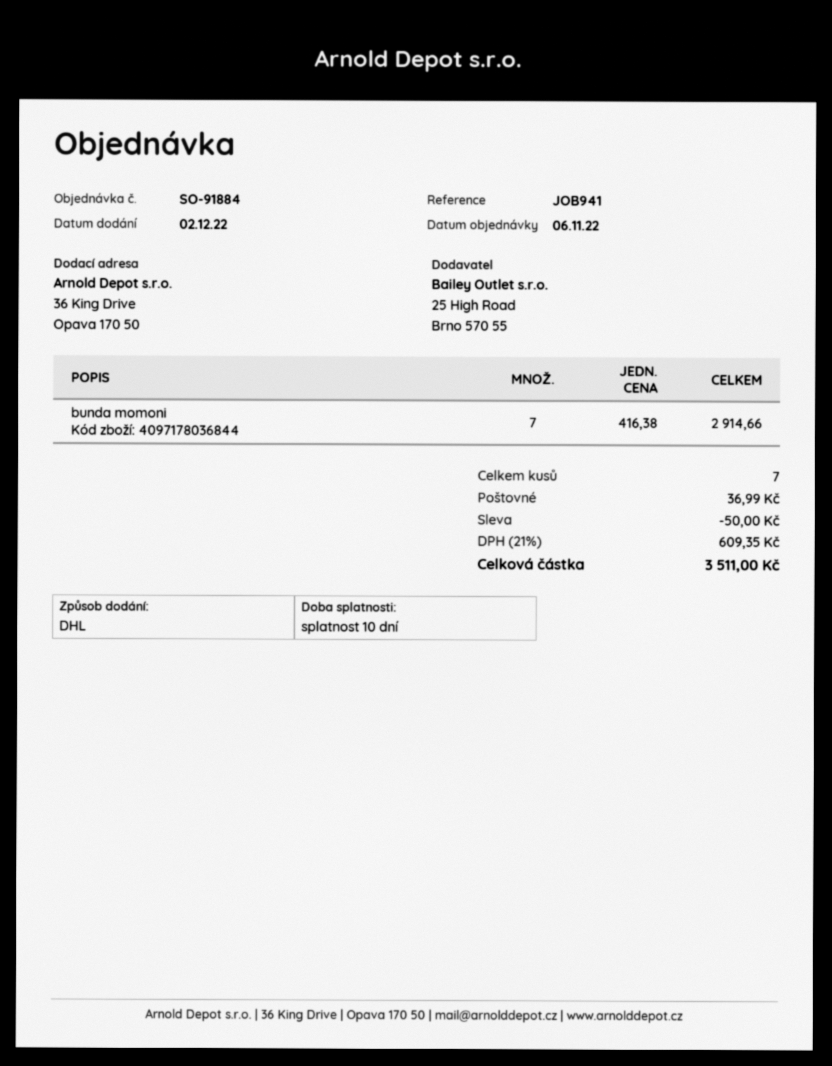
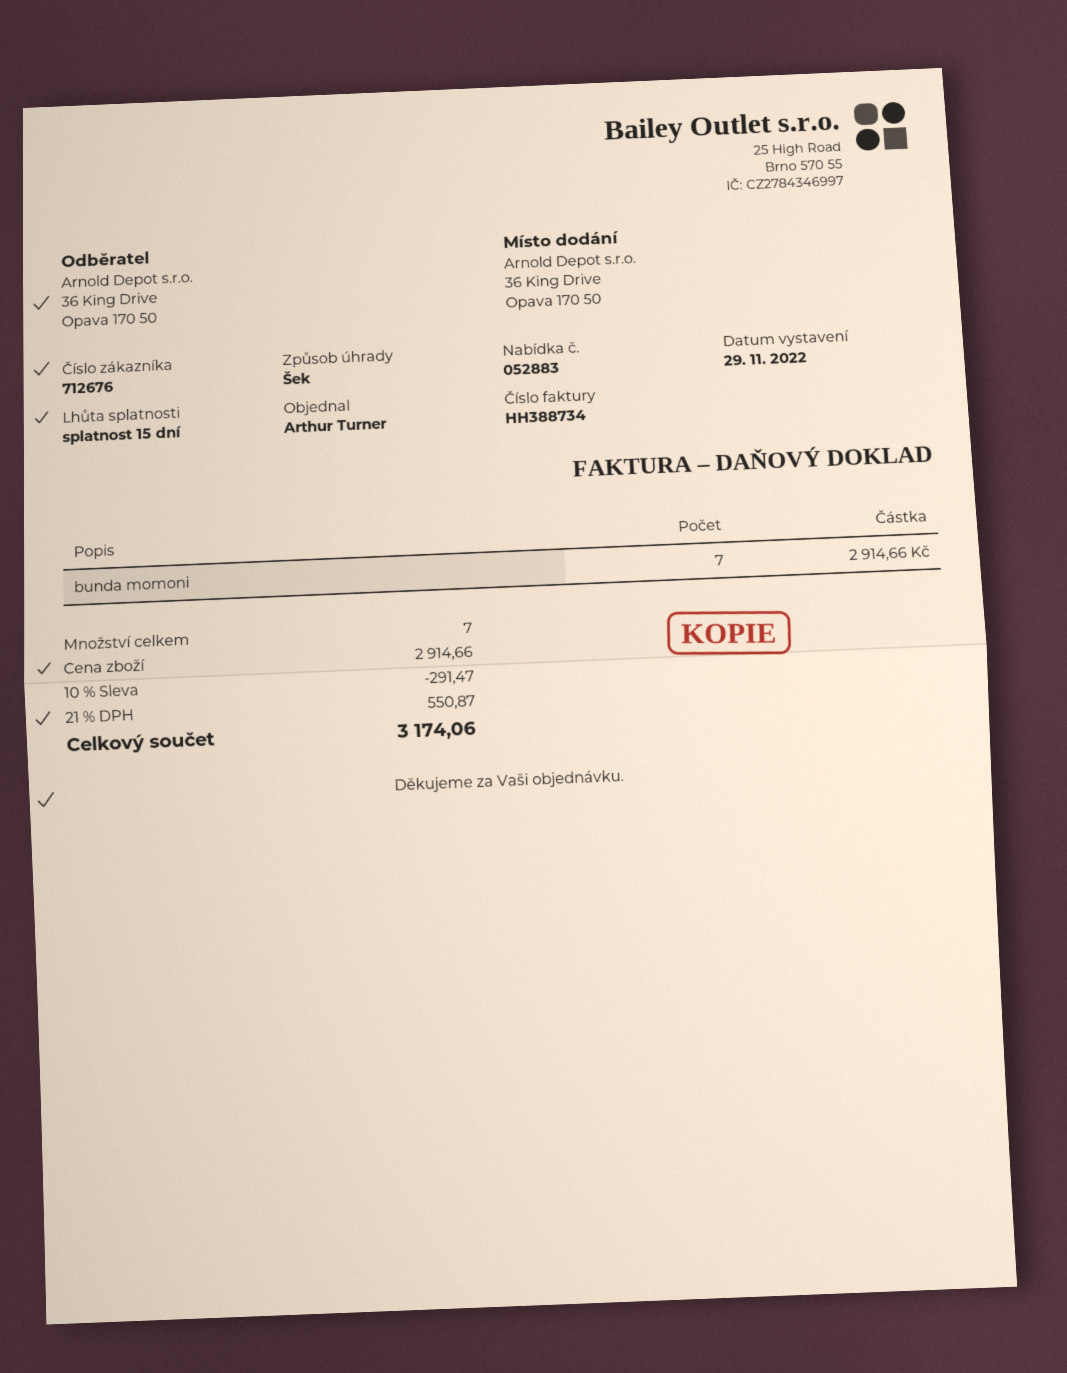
payment terms: 10 days -> 15 days
discount: 50.00 -> 291.47
shipping: 36.99 -> none
tax: 21% = 609.35 -> 21% = 550.87
total: 3511.00 -> 3174.06

